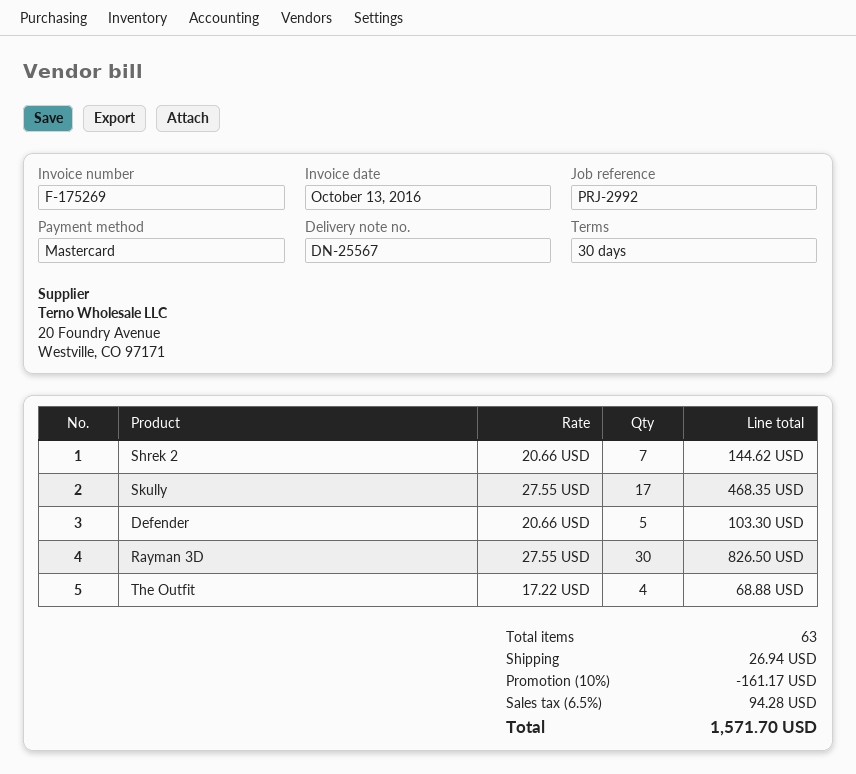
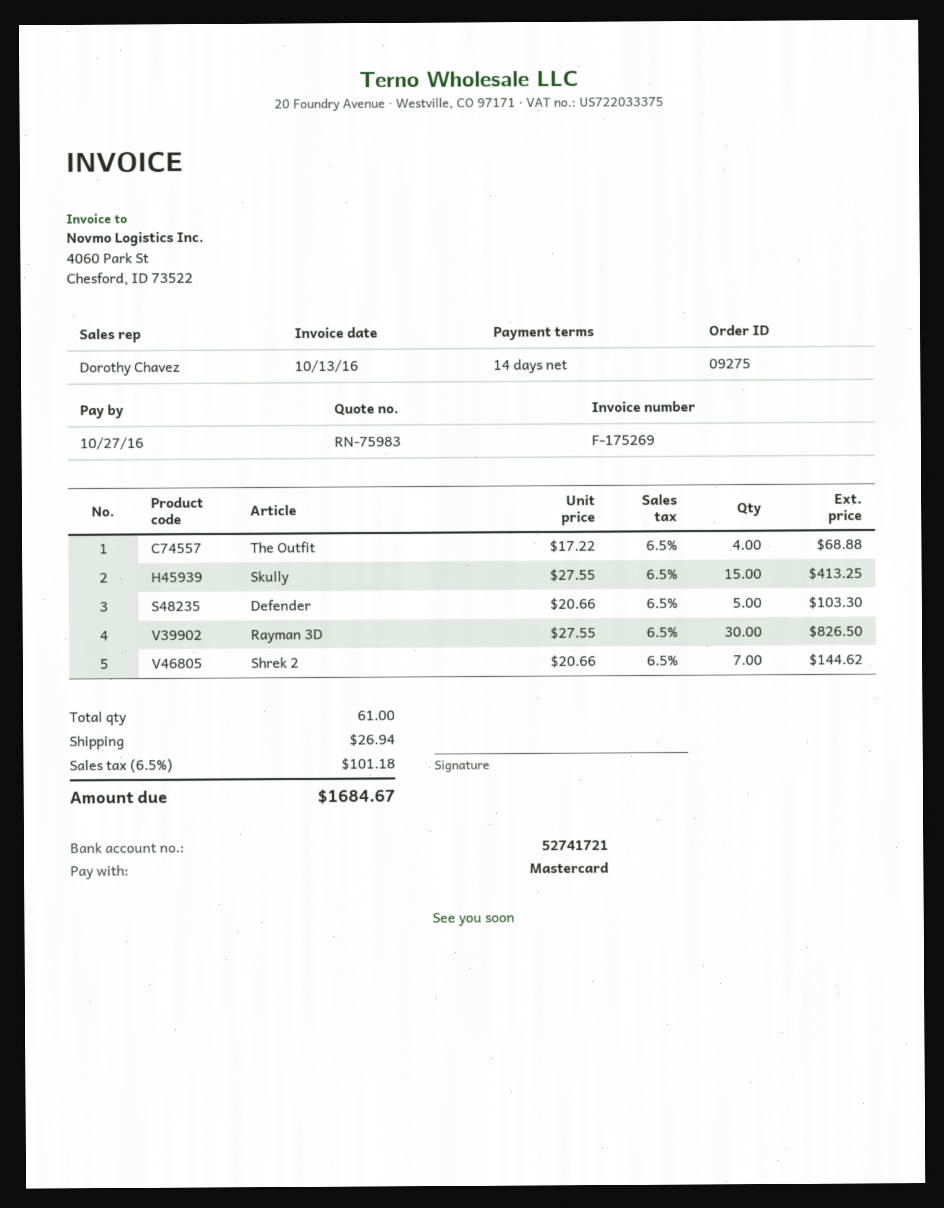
payment terms: 30 days -> 14 days
Skully: 17 x 27.55 = 468.35 -> 15 x 27.55 = 413.25
total quantity: 63 -> 61
discount: 10% = 161.17 -> none
tax: 6.5% = 94.28 -> 6.5% = 101.18
total: 1571.70 -> 1684.67

